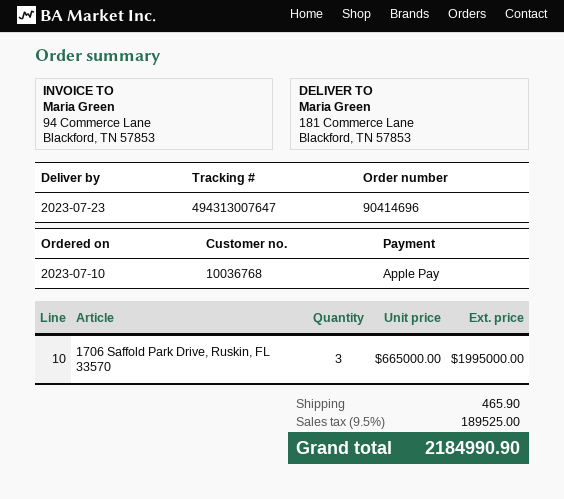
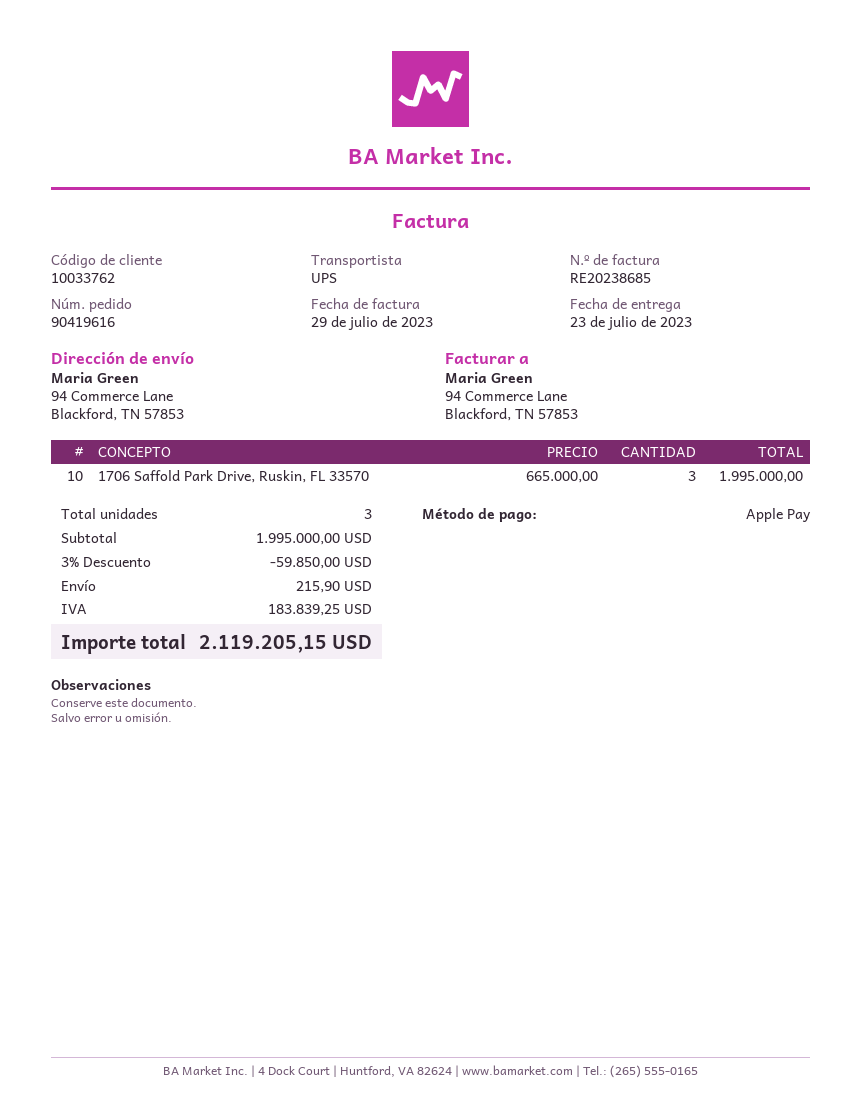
order number: 90414696 -> 90419616
customer number: 10036768 -> 10033762
ship to: 181 Commerce Lane, Blackford, TN 57853 -> 94 Commerce Lane, Blackford, TN 57853
discount: none -> 3% = 59850.00
shipping: 465.90 -> 215.90
tax: 189525.00 -> 183839.25
total: 2184990.90 -> 2119205.15

